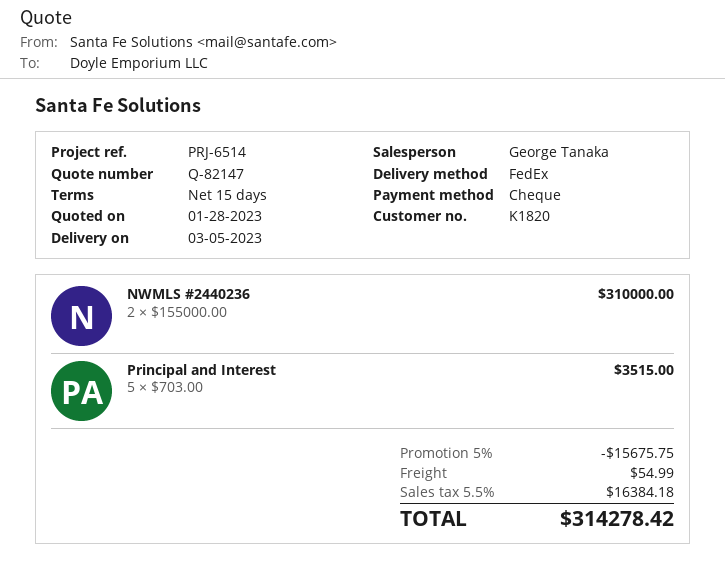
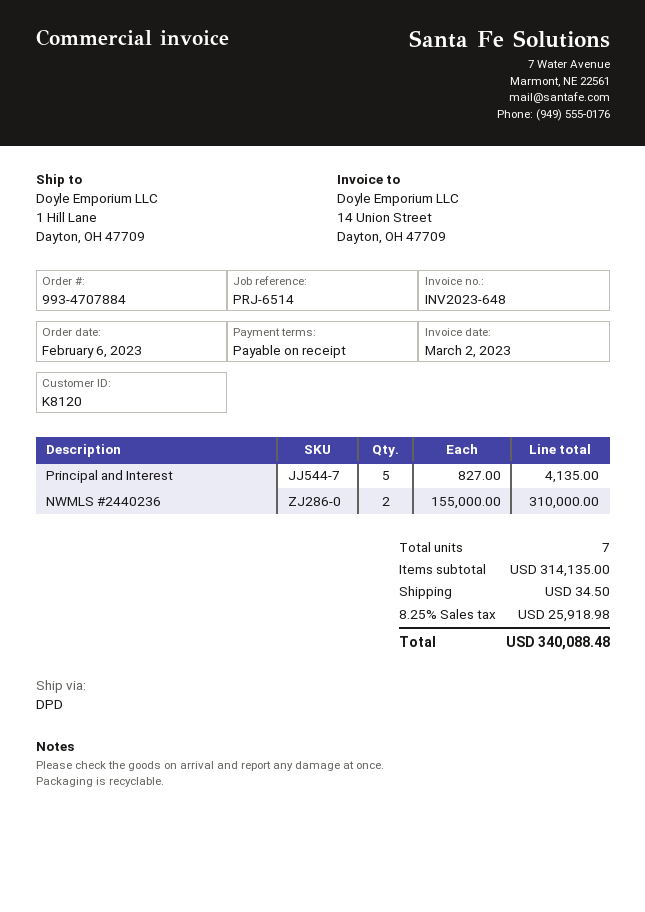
payment terms: 15 days -> on receipt
customer number: K1820 -> K8120
shipping method: FedEx -> DPD
Principal and Interest: 5 x 703.00 = 3515.00 -> 5 x 827.00 = 4135.00
discount: 5% = 15675.75 -> none
shipping: 54.99 -> 34.50
tax: 5.5% = 16384.18 -> 8.25% = 25918.98
total: 314278.42 -> 340088.48

